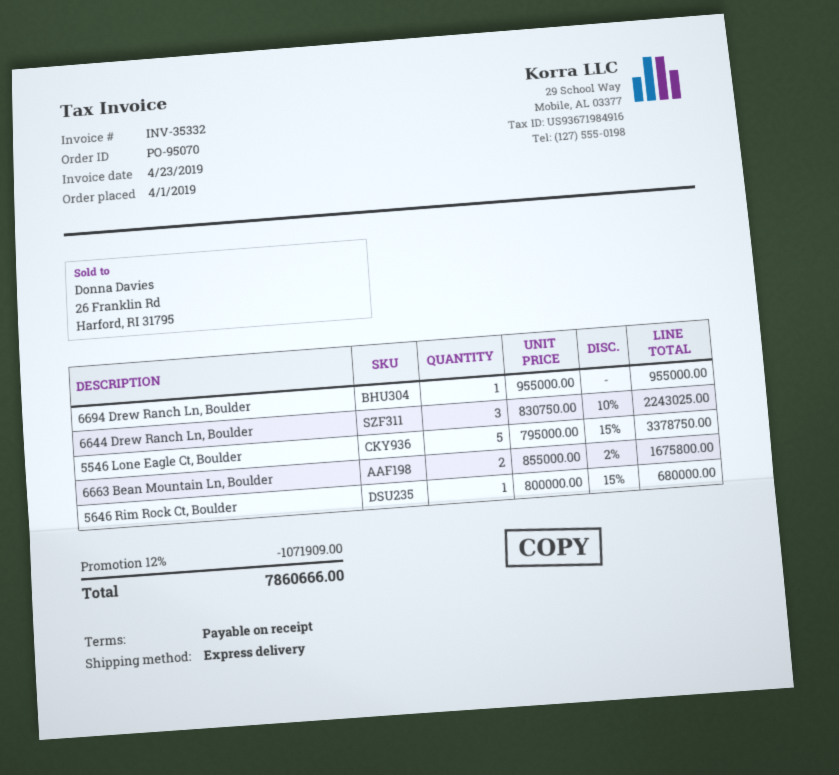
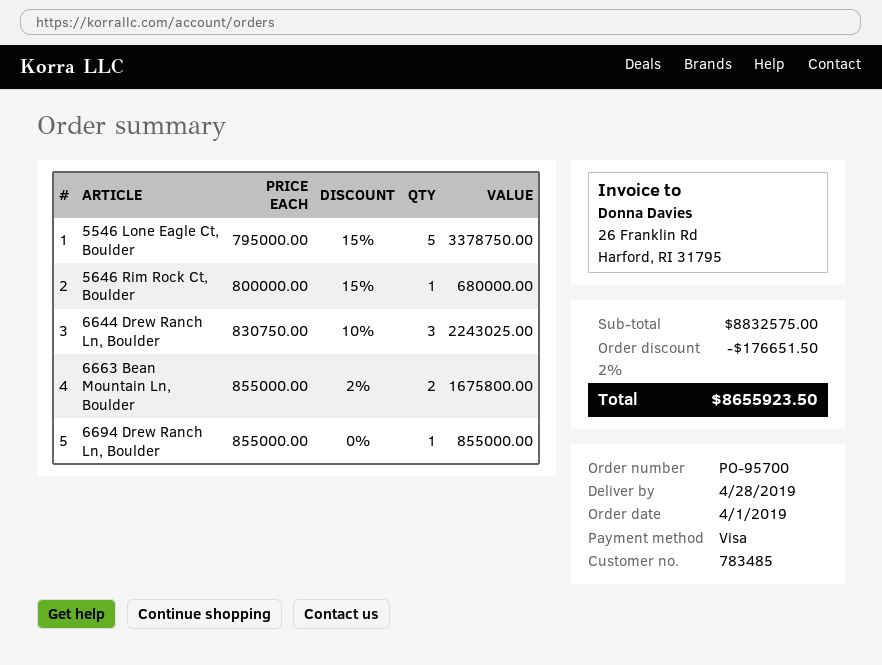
order number: PO-95070 -> PO-95700
6694 Drew Ranch Ln, Boulder: 1 x 955000.00 = 955000.00 -> 1 x 855000.00 = 855000.00
discount: 12% = 1071909.00 -> 2% = 176651.50
total: 7860666.00 -> 8655923.50

